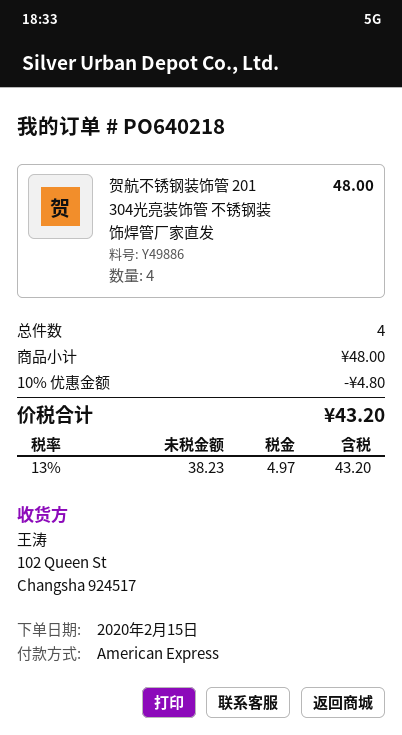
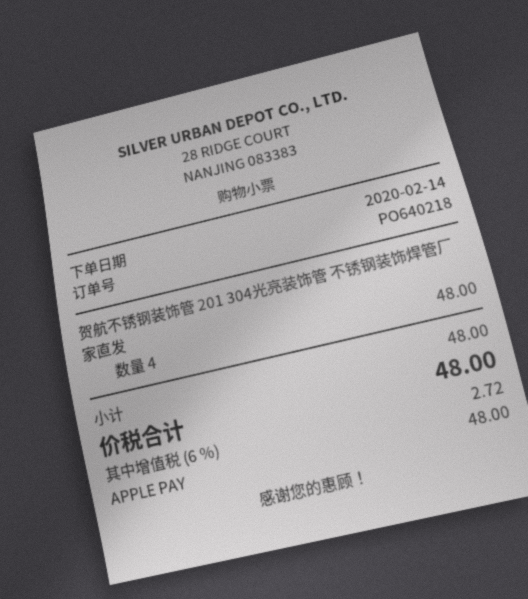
order date: 2020-02-15 -> 2020-02-14
payment method: American Express -> Apple Pay
discount: 10% = 4.80 -> none
tax: 13% = 4.97 -> 6% = 2.72
total: 43.20 -> 48.00

